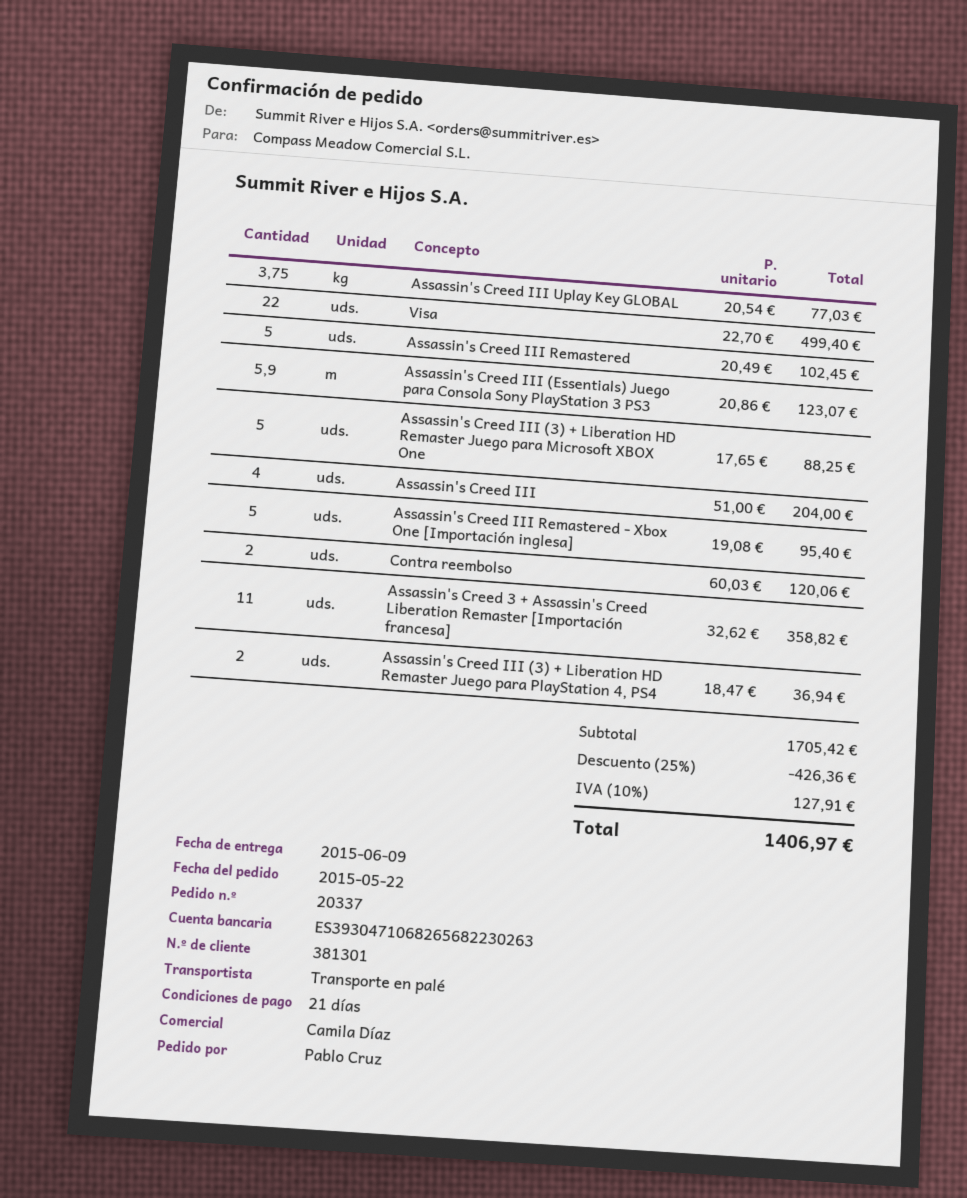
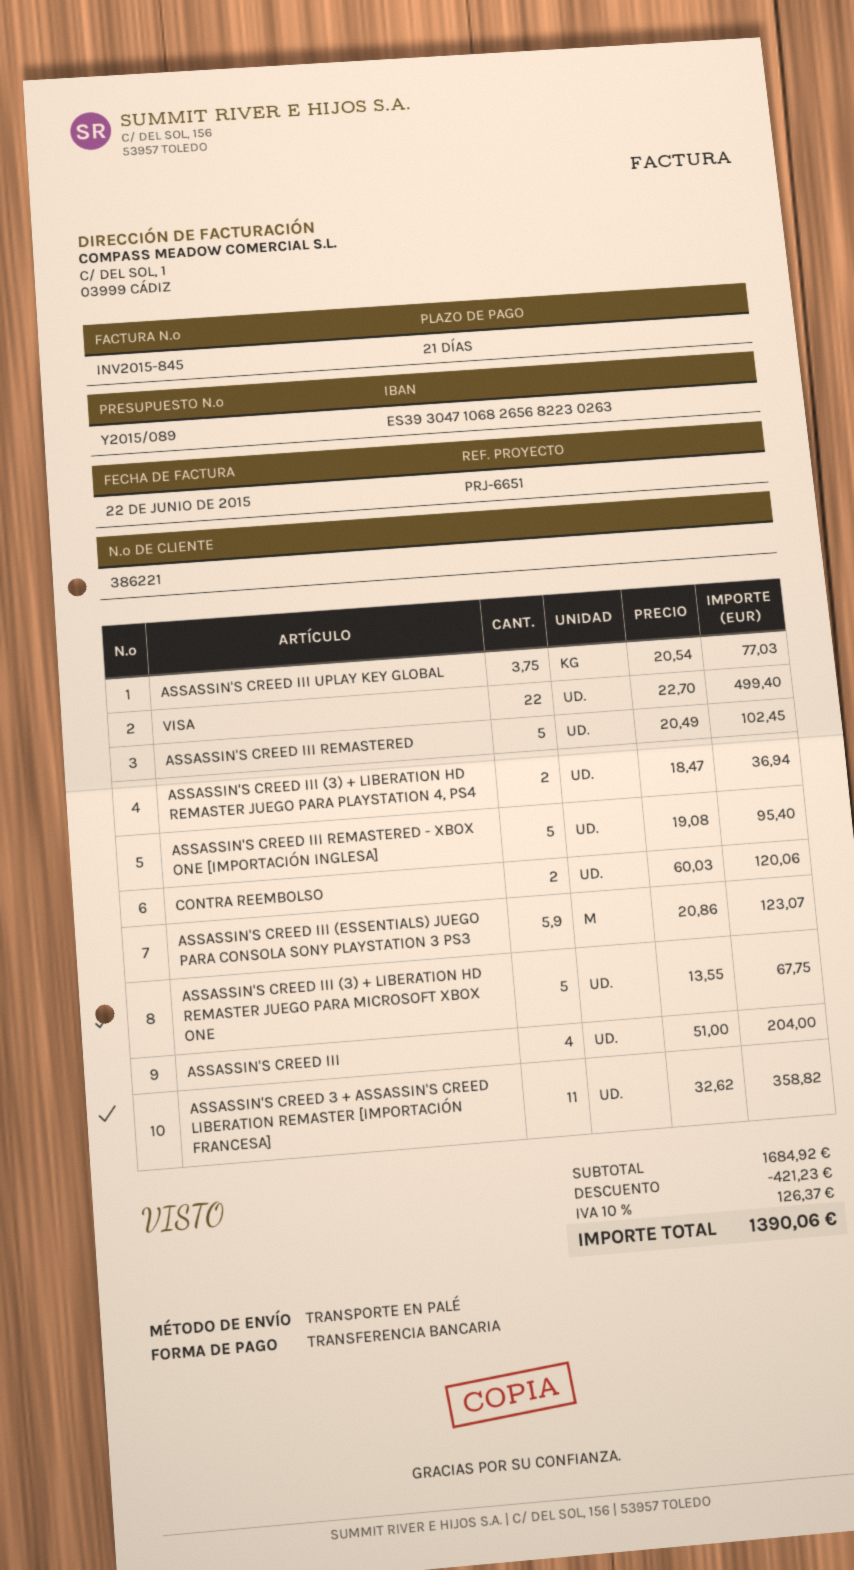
customer number: 381301 -> 386221
Assassin's Creed III (3) + Liberation HD Remaster Juego para Microsoft XBOX One: 5 x 17.65 = 88.25 -> 5 x 13.55 = 67.75
subtotal: 1705.42 -> 1684.92
discount: 426.36 -> 421.23
tax: 10% = 127.91 -> 10% = 126.37
total: 1406.97 -> 1390.06

